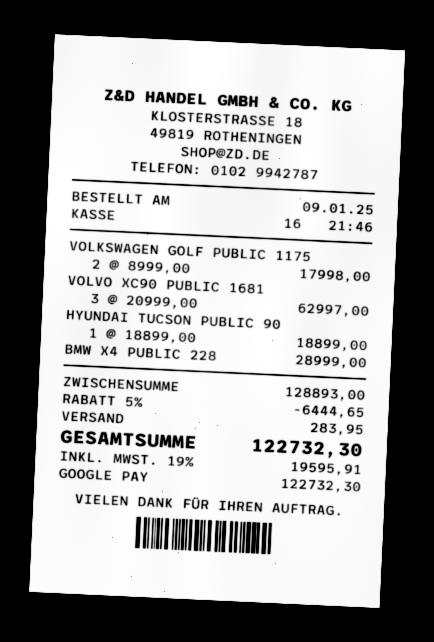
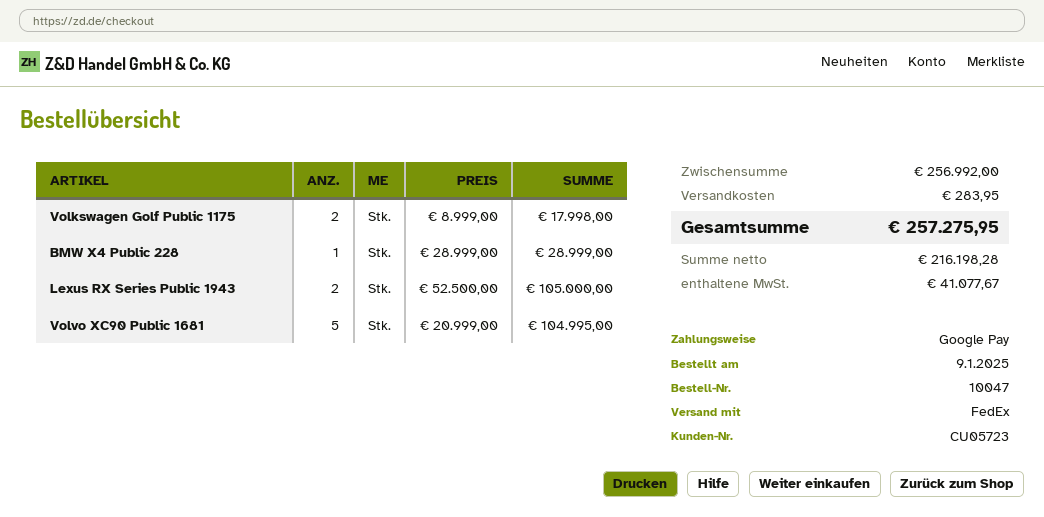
VOLVO XC90 PUBLIC 1681: 3 x 20999.00 = 62997.00 -> 5 x 20999.00 = 104995.00
HYUNDAI TUCSON PUBLIC 90: 1 x 18899.00 = 18899.00 -> none
Lexus RX Series Public 1943: none -> 2 x 52500.00 = 105000.00
subtotal: 128893.00 -> 256992.00
discount: 5% = 6444.65 -> none
tax: 19595.91 -> 41077.67
total: 122732.30 -> 257275.95

